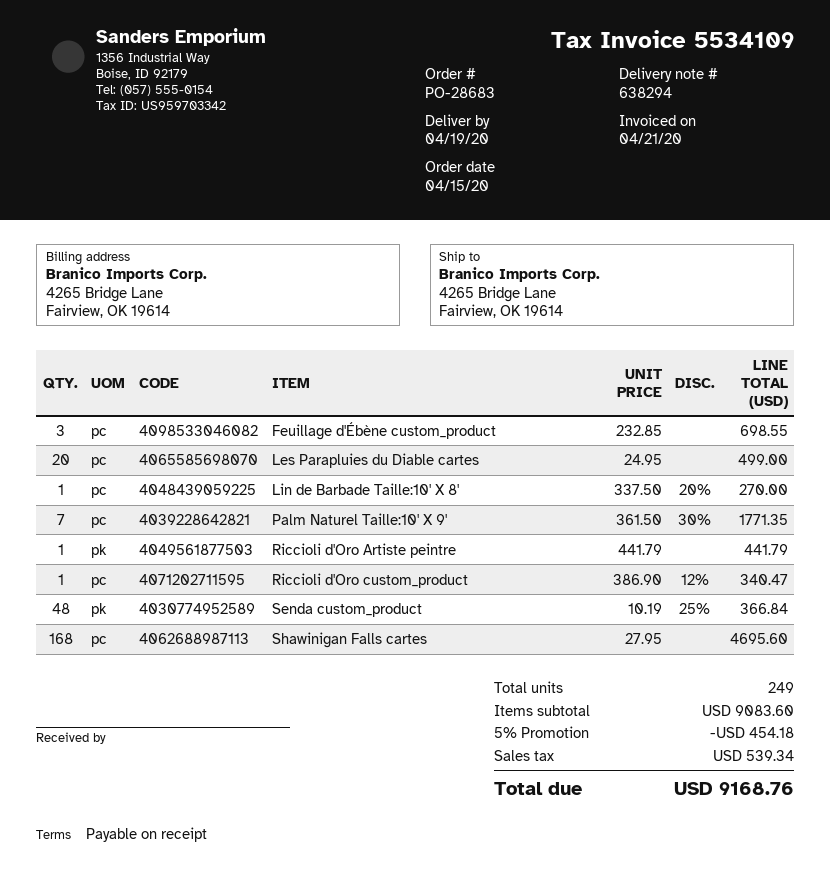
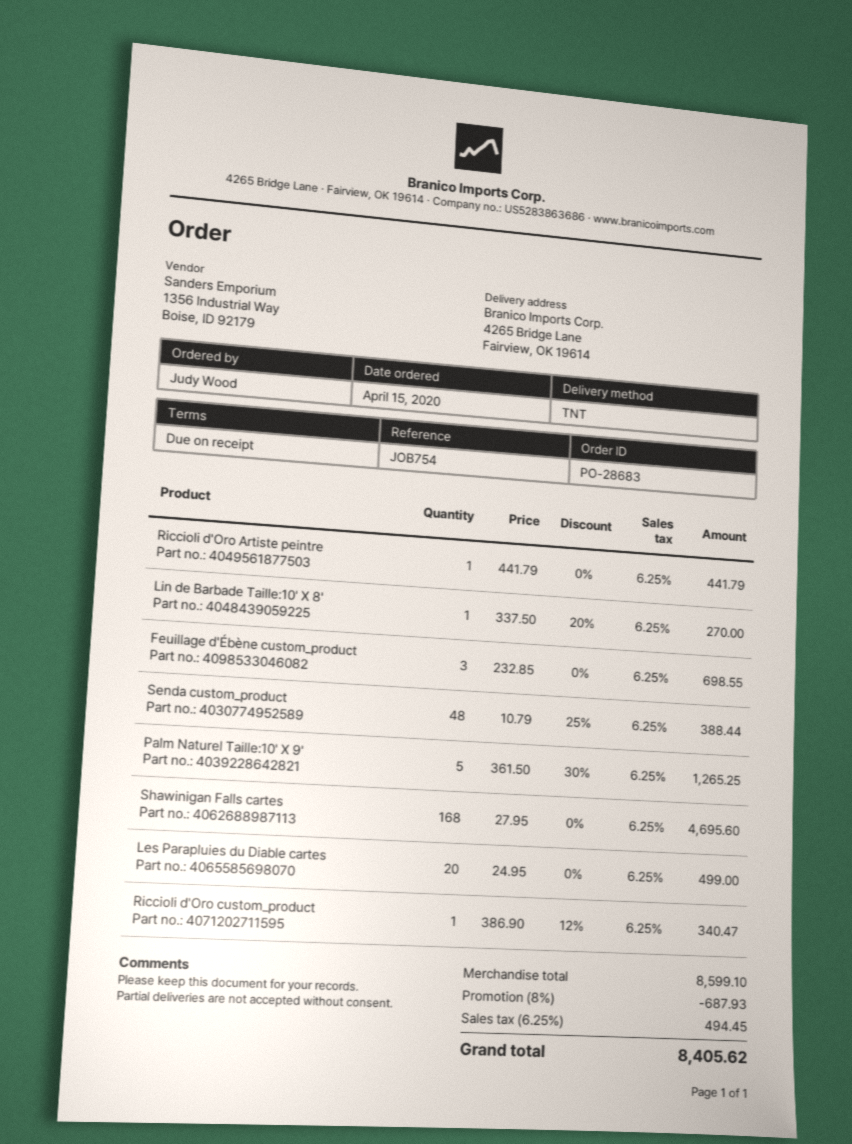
Palm Naturel Taille:10' X 9': 7 x 361.50 - 30% = 1771.35 -> 5 x 361.50 - 30% = 1265.25
Senda custom_product: 48 x 10.19 - 25% = 366.84 -> 48 x 10.79 - 25% = 388.44
subtotal: 9083.60 -> 8599.10
discount: 5% = 454.18 -> 8% = 687.93
tax: 539.34 -> 494.45
total: 9168.76 -> 8405.62

